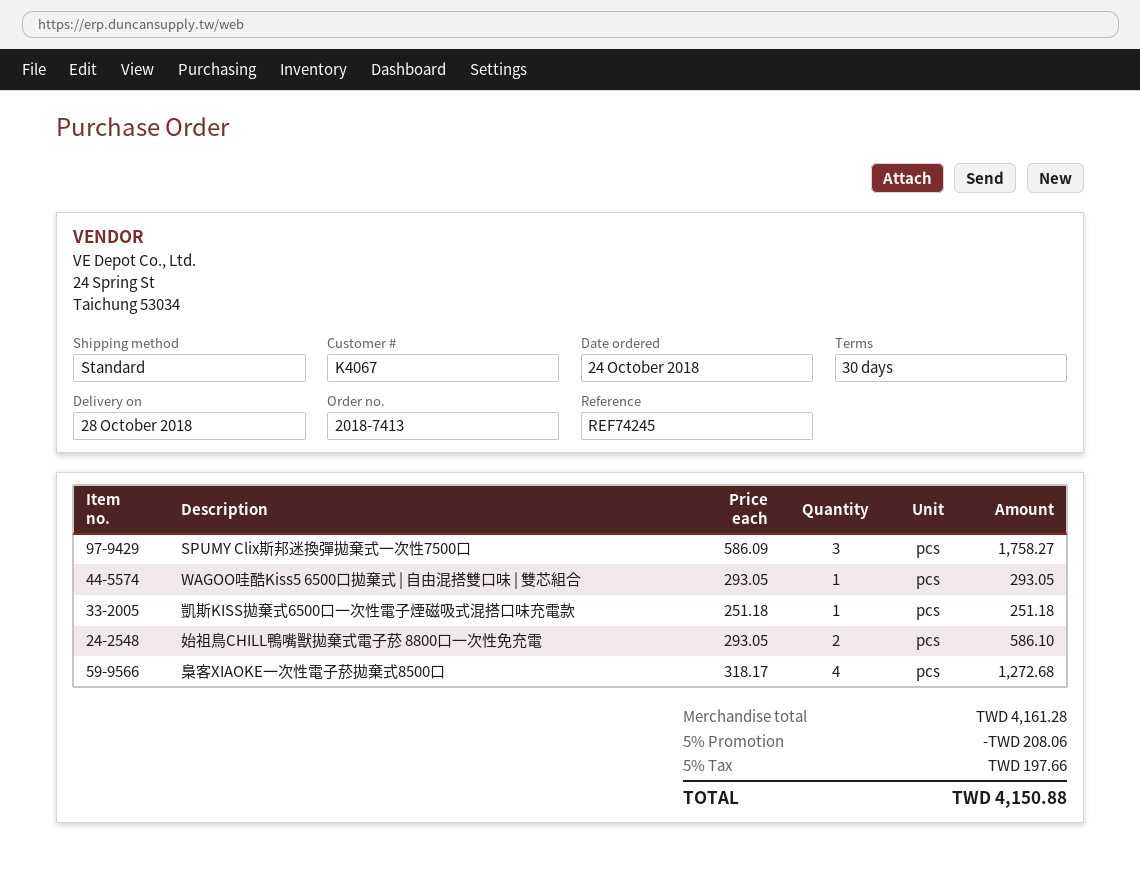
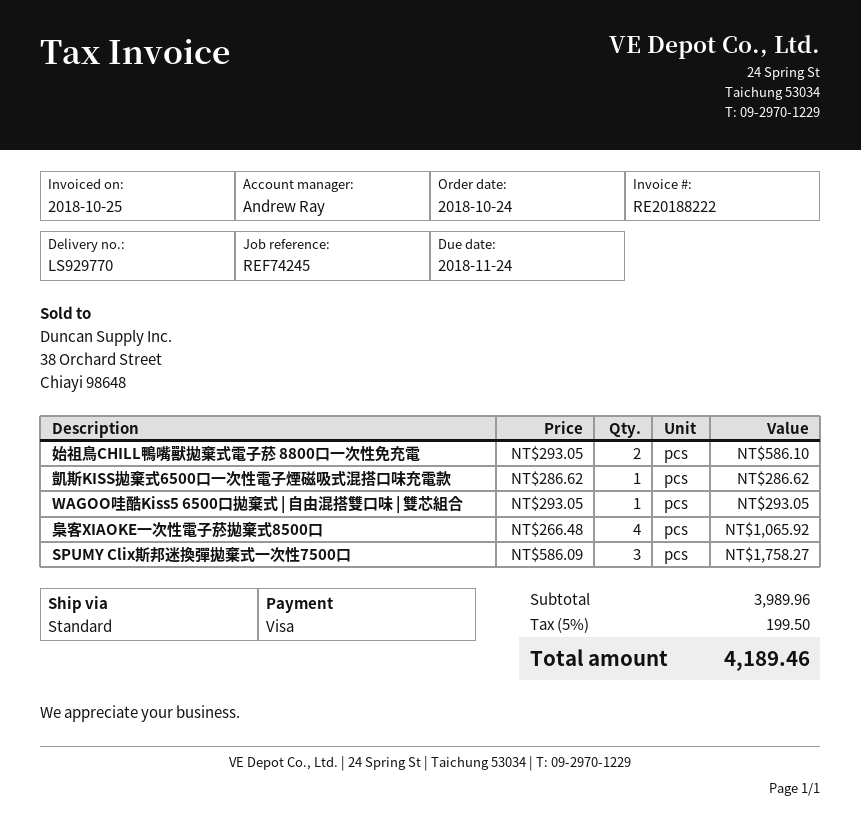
凱斯KISS拋棄式6500口一次性電子煙磁吸式混搭口味充電款: 1 x 251.18 = 251.18 -> 1 x 286.62 = 286.62
梟客XIAOKE一次性電子菸拋棄式8500口: 4 x 318.17 = 1272.68 -> 4 x 266.48 = 1065.92
subtotal: 4161.28 -> 3989.96
discount: 5% = 208.06 -> none
tax: 5% = 197.66 -> 5% = 199.50
total: 4150.88 -> 4189.46

